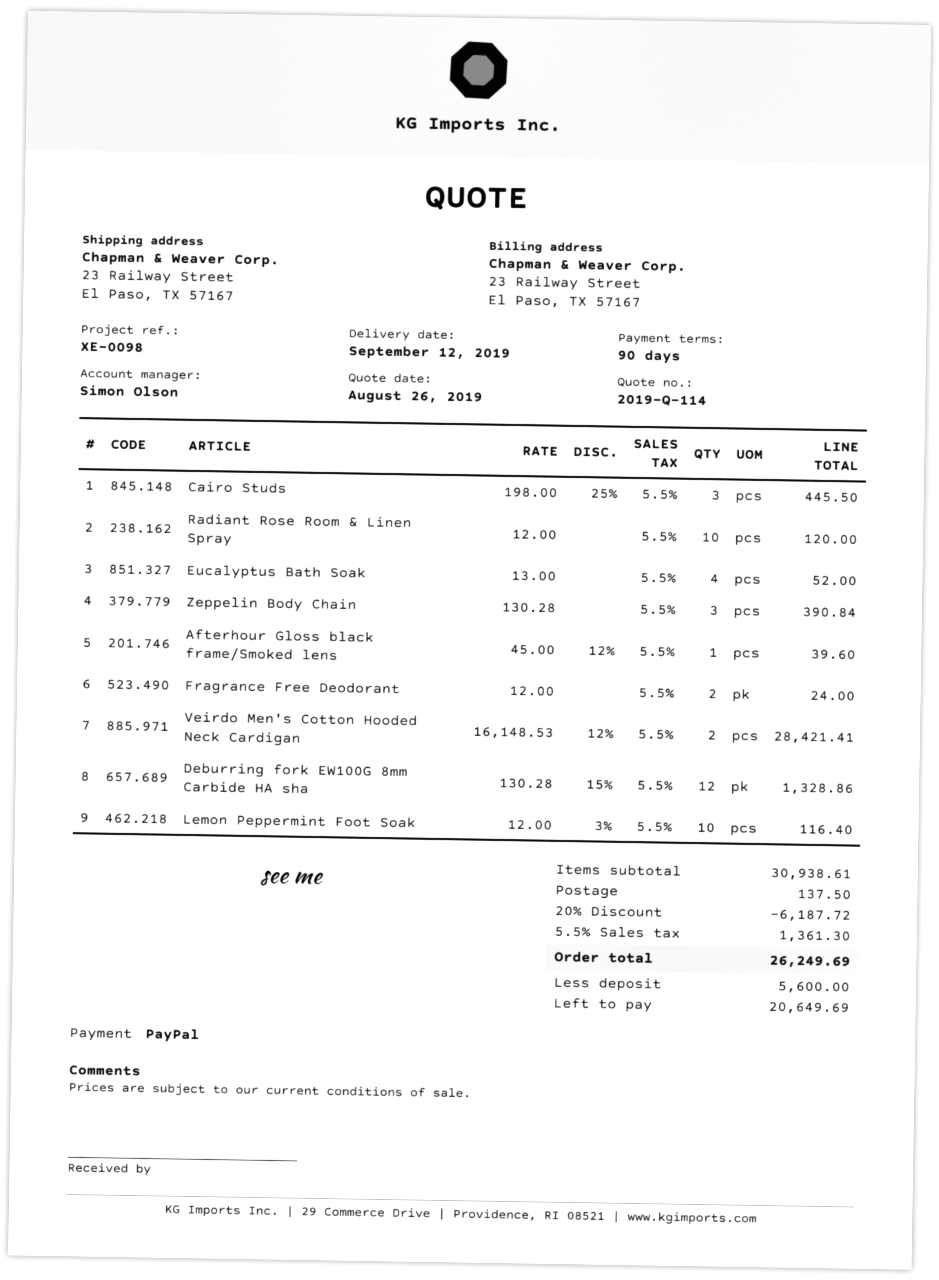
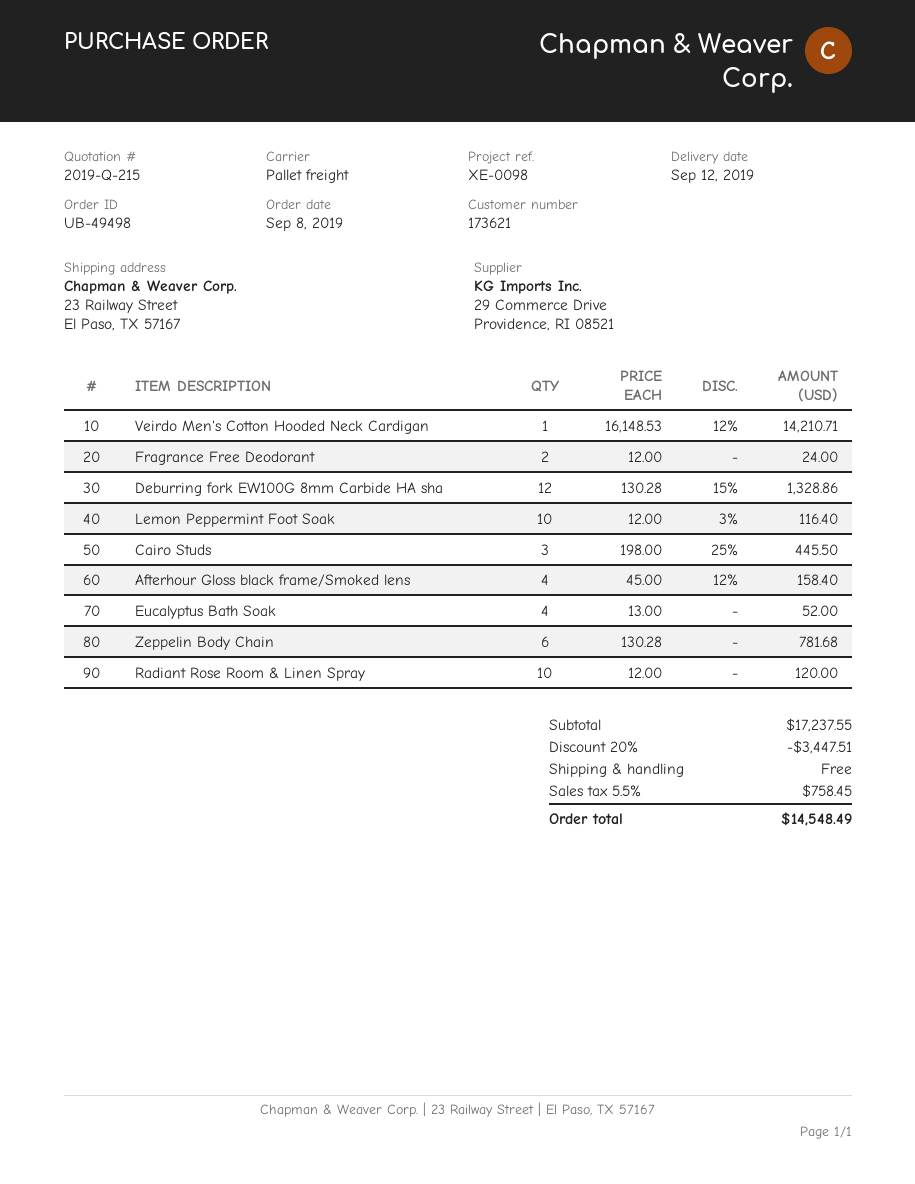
quote number: 2019-Q-114 -> 2019-Q-215
Zeppelin Body Chain: 3 x 130.28 = 390.84 -> 6 x 130.28 = 781.68
Afterhour Gloss black frame/Smoked lens: 1 x 45.00 - 12% = 39.60 -> 4 x 45.00 - 12% = 158.40
Veirdo Men's Cotton Hooded Neck Cardigan: 2 x 16148.53 - 12% = 28421.41 -> 1 x 16148.53 - 12% = 14210.71
subtotal: 30938.61 -> 17237.55
discount: 20% = 6187.72 -> 20% = 3447.51
shipping: 137.50 -> 0.00
tax: 5.5% = 1361.30 -> 5.5% = 758.45
total: 26249.69 -> 14548.49

